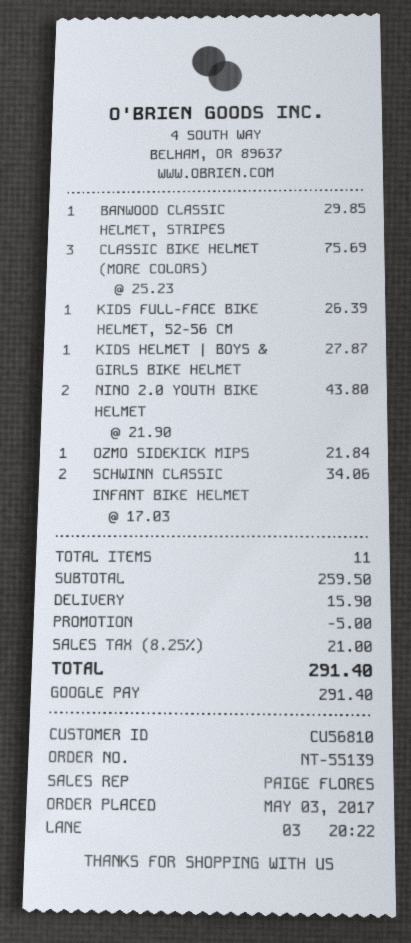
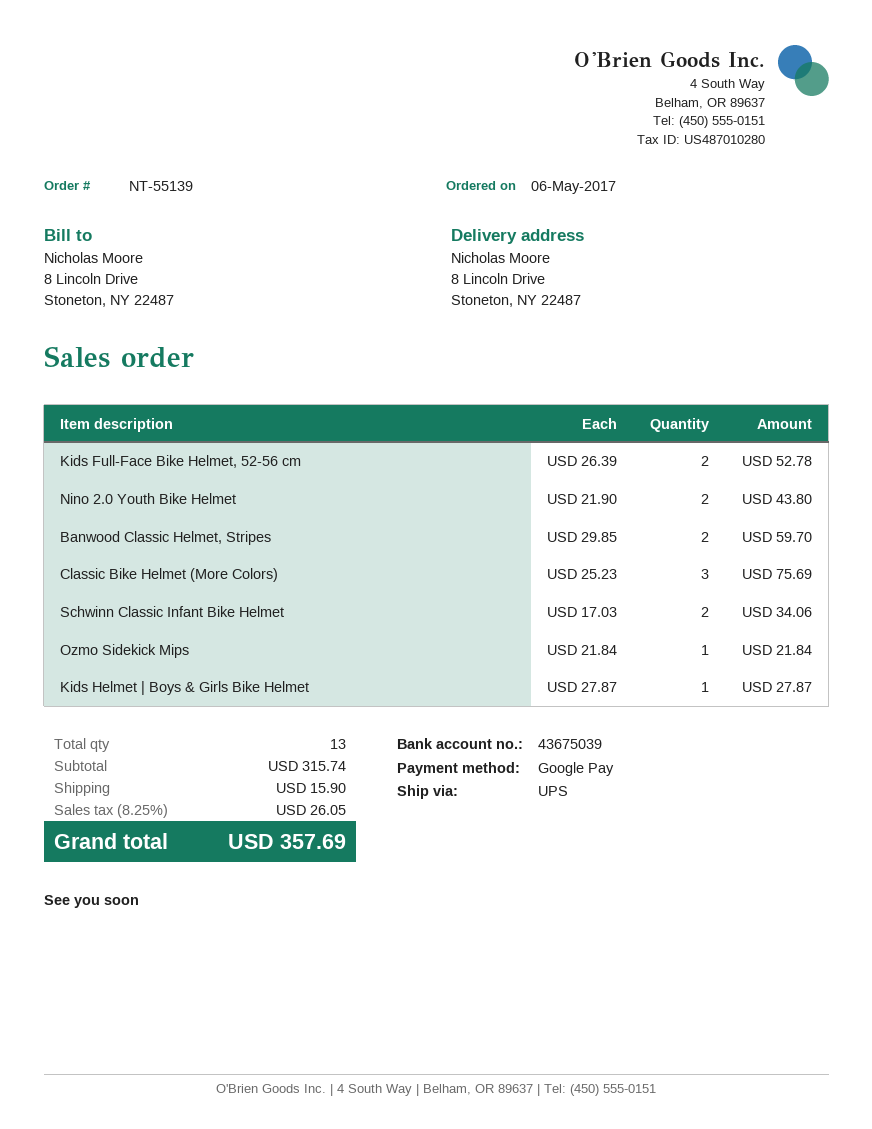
order date: 2017-05-03 -> 2017-05-06
BANWOOD CLASSIC HELMET, STRIPES: 1 x 29.85 = 29.85 -> 2 x 29.85 = 59.70
KIDS FULL-FACE BIKE HELMET, 52-56 CM: 1 x 26.39 = 26.39 -> 2 x 26.39 = 52.78
total quantity: 11 -> 13
subtotal: 259.50 -> 315.74
discount: 5.00 -> none
tax: 8.25% = 21.00 -> 8.25% = 26.05
total: 291.40 -> 357.69

